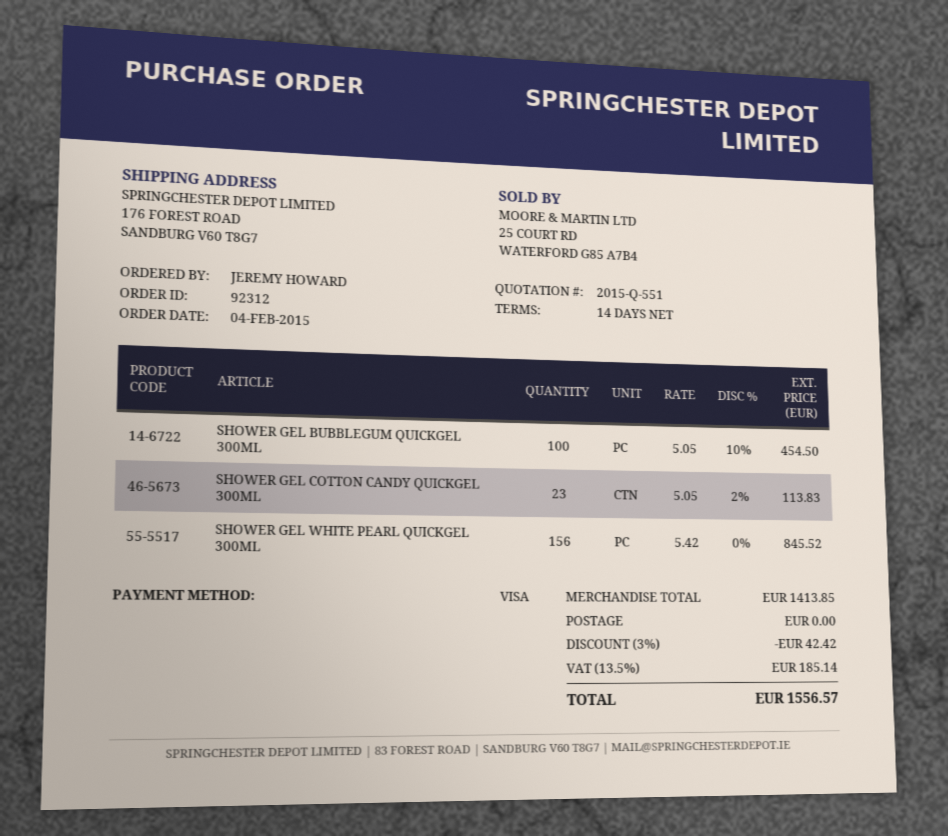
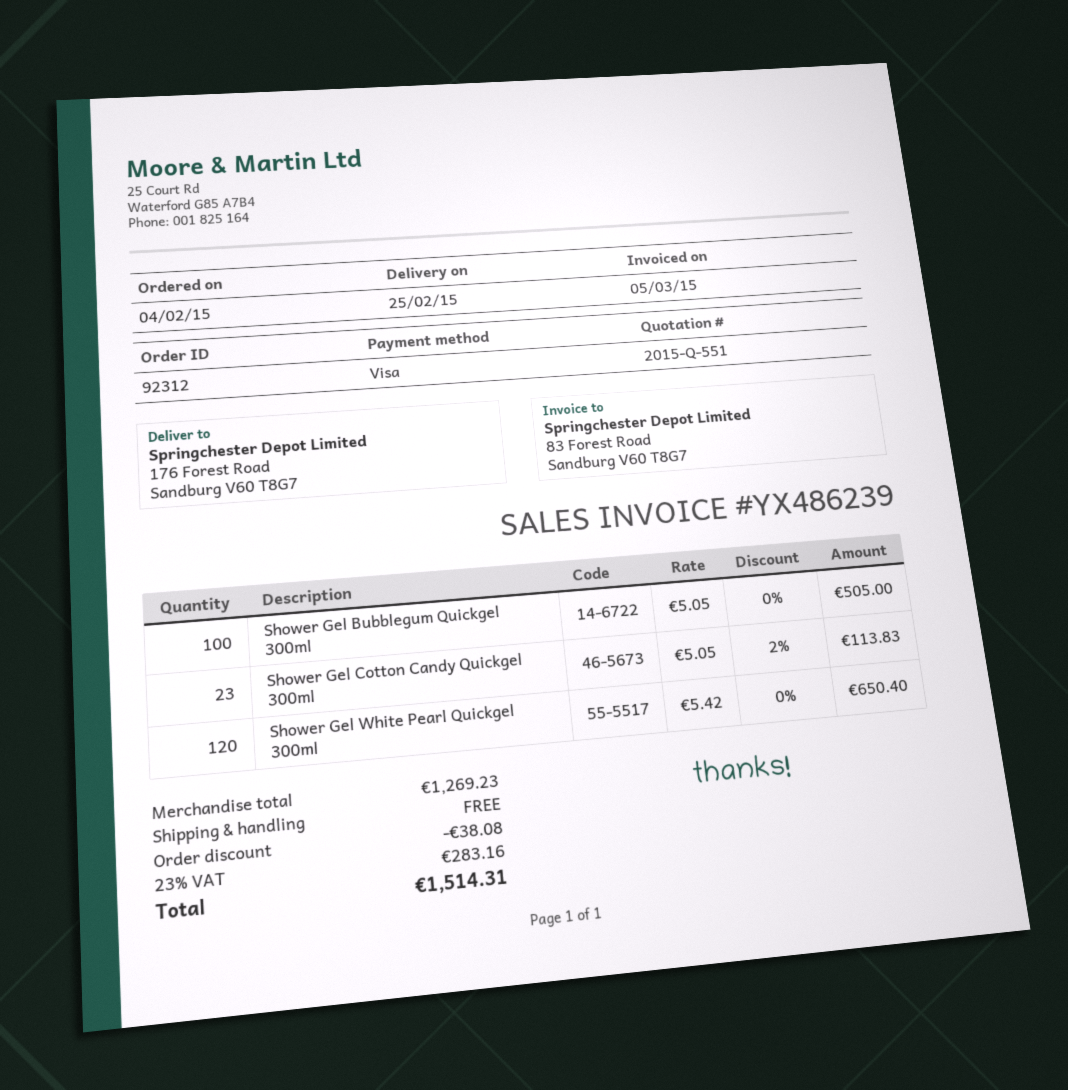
SHOWER GEL BUBBLEGUM QUICKGEL 300ML: 100 x 5.05 - 10% = 454.50 -> 100 x 5.05 = 505.00
SHOWER GEL WHITE PEARL QUICKGEL 300ML: 156 x 5.42 = 845.52 -> 120 x 5.42 = 650.40
subtotal: 1413.85 -> 1269.23
discount: 42.42 -> 38.08
tax: 13.5% = 185.14 -> 23% = 283.16
total: 1556.57 -> 1514.31

